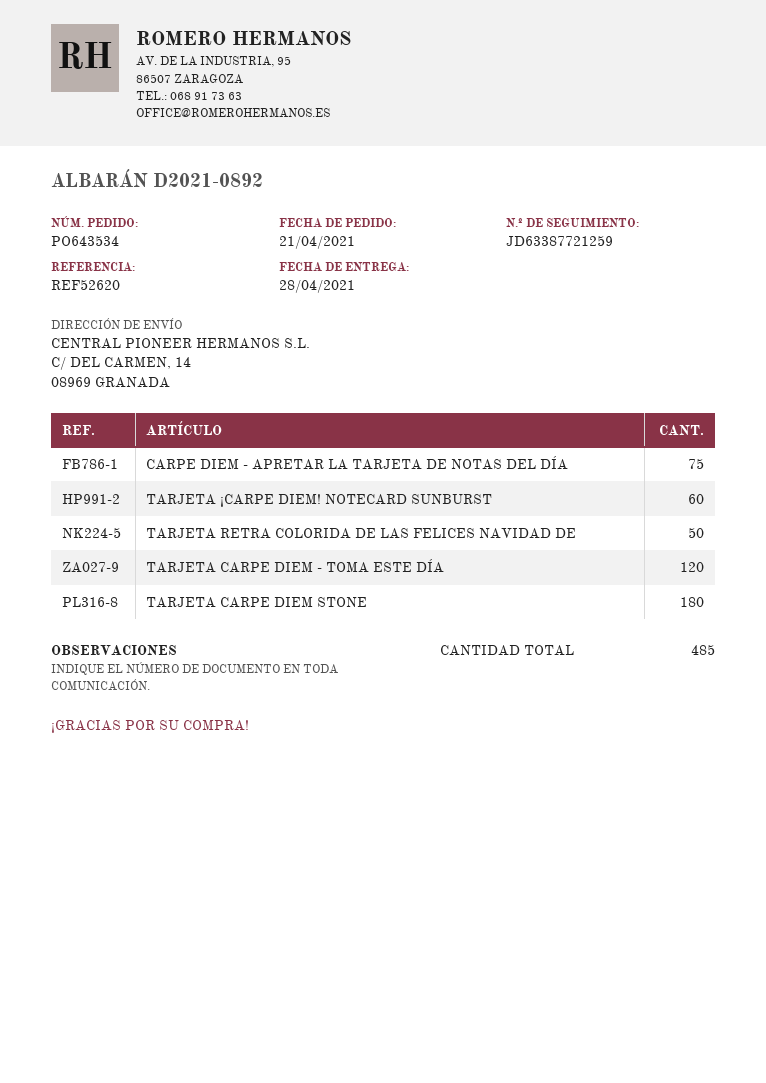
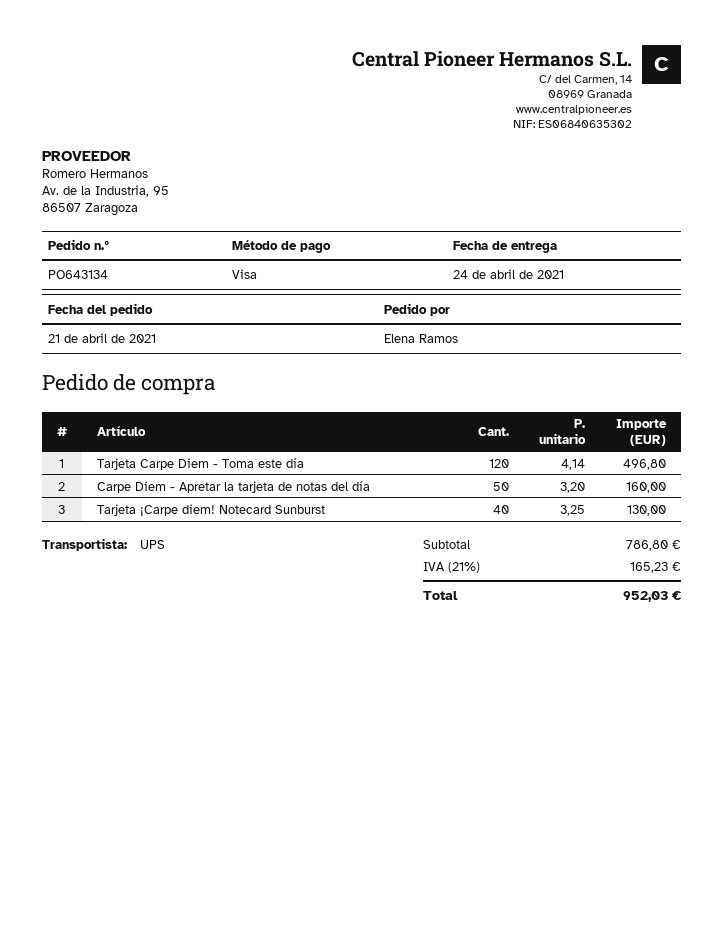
order number: PO643534 -> PO643134
delivery date: 2021-04-28 -> 2021-04-24
CARPE DIEM - APRETAR LA TARJETA DE NOTAS DEL DÍA: 75 -> 50
TARJETA ¡CARPE DIEM! NOTECARD SUNBURST: 60 -> 40
TARJETA RETRA COLORIDA DE LAS FELICES NAVIDAD DE: 50 -> none
TARJETA CARPE DIEM STONE: 180 -> none

